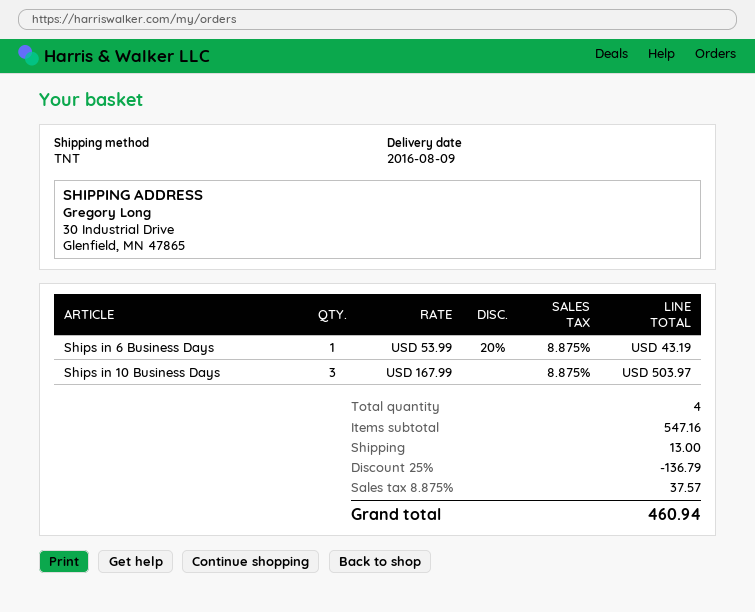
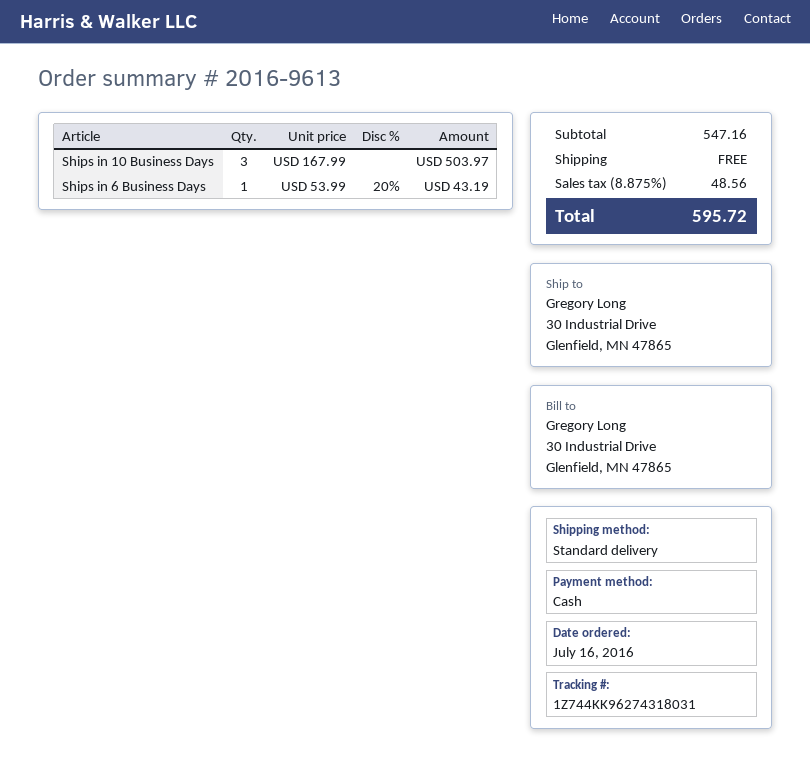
shipping method: TNT -> standard
discount: 25% = 136.79 -> none
shipping: 13.00 -> 0.00
tax: 8.875% = 37.57 -> 8.875% = 48.56
total: 460.94 -> 595.72

